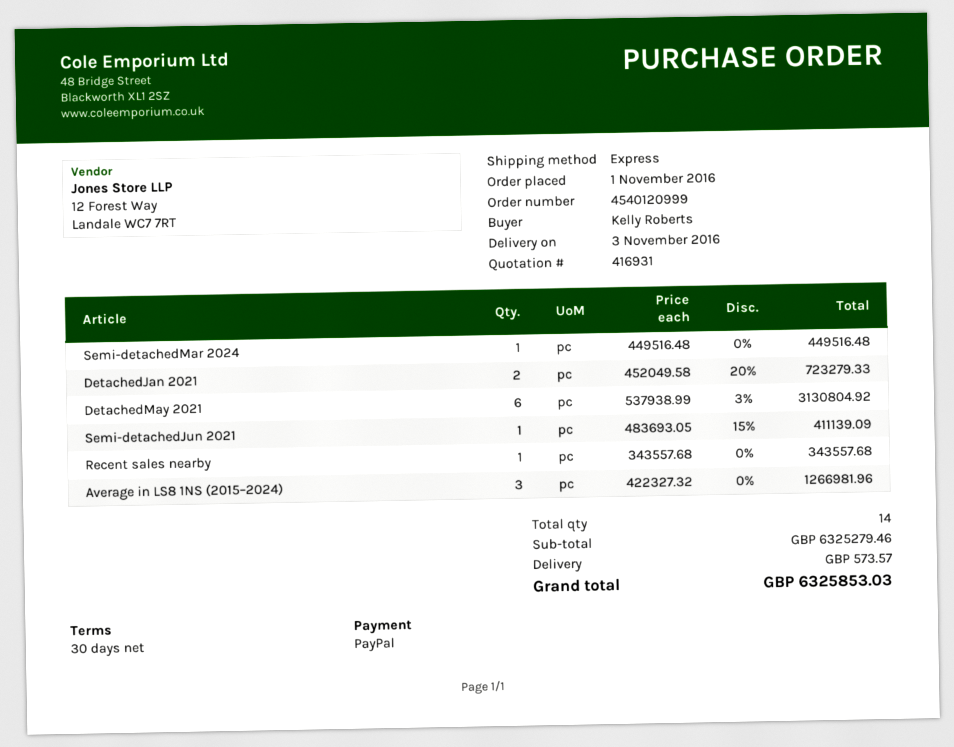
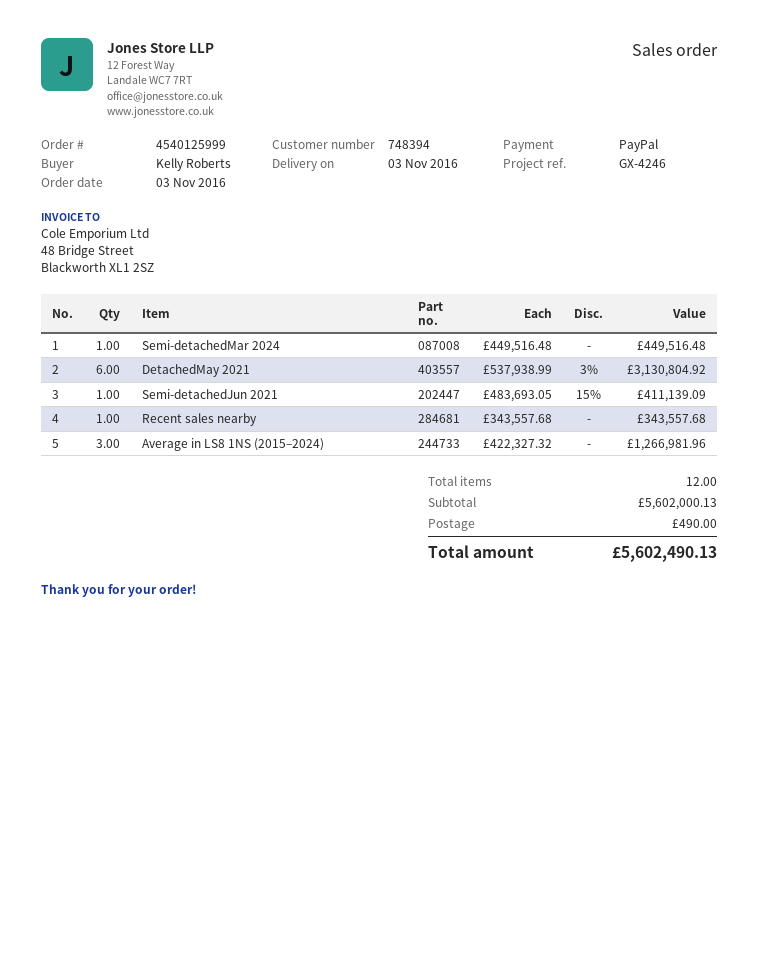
order number: 4540120999 -> 4540125999
order date: 2016-11-01 -> 2016-11-03
DetachedJan 2021: 2 x 452049.58 - 20% = 723279.33 -> none
total quantity: 14 -> 12
subtotal: 6325279.46 -> 5602000.13
shipping: 573.57 -> 490.00
total: 6325853.03 -> 5602490.13

